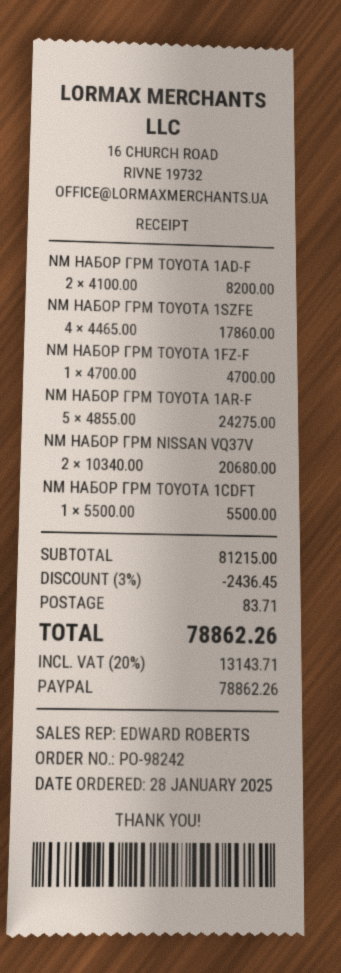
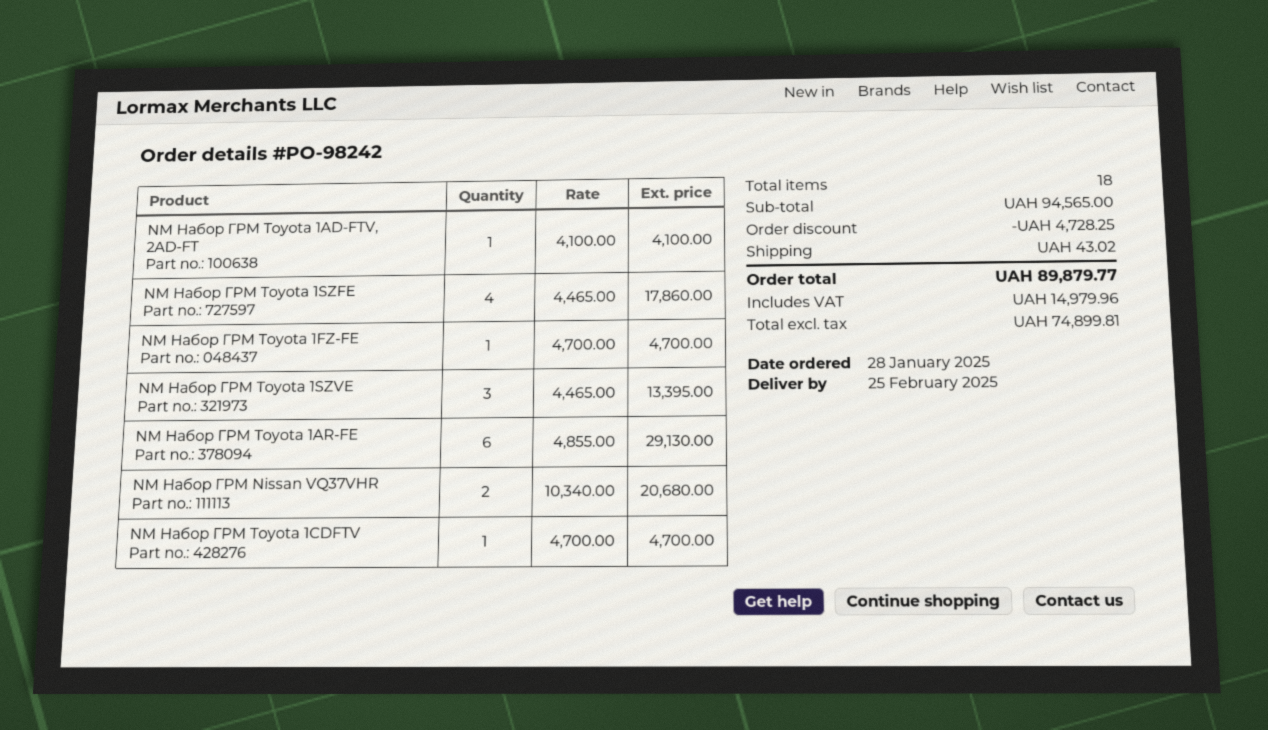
NM НАБОР ГРМ TOYOTA 1AD-F: 2 x 4100.00 = 8200.00 -> 1 x 4100.00 = 4100.00
NM НАБОР ГРМ TOYOTA 1AR-F: 5 x 4855.00 = 24275.00 -> 6 x 4855.00 = 29130.00
NM НАБОР ГРМ TOYOTA 1CDFT: 1 x 5500.00 = 5500.00 -> 1 x 4700.00 = 4700.00
NM Набор ГРМ Toyota 1SZVE: none -> 3 x 4465.00 = 13395.00
subtotal: 81215.00 -> 94565.00
discount: 2436.45 -> 4728.25
shipping: 83.71 -> 43.02
tax: 13143.71 -> 14979.96
total: 78862.26 -> 89879.77

